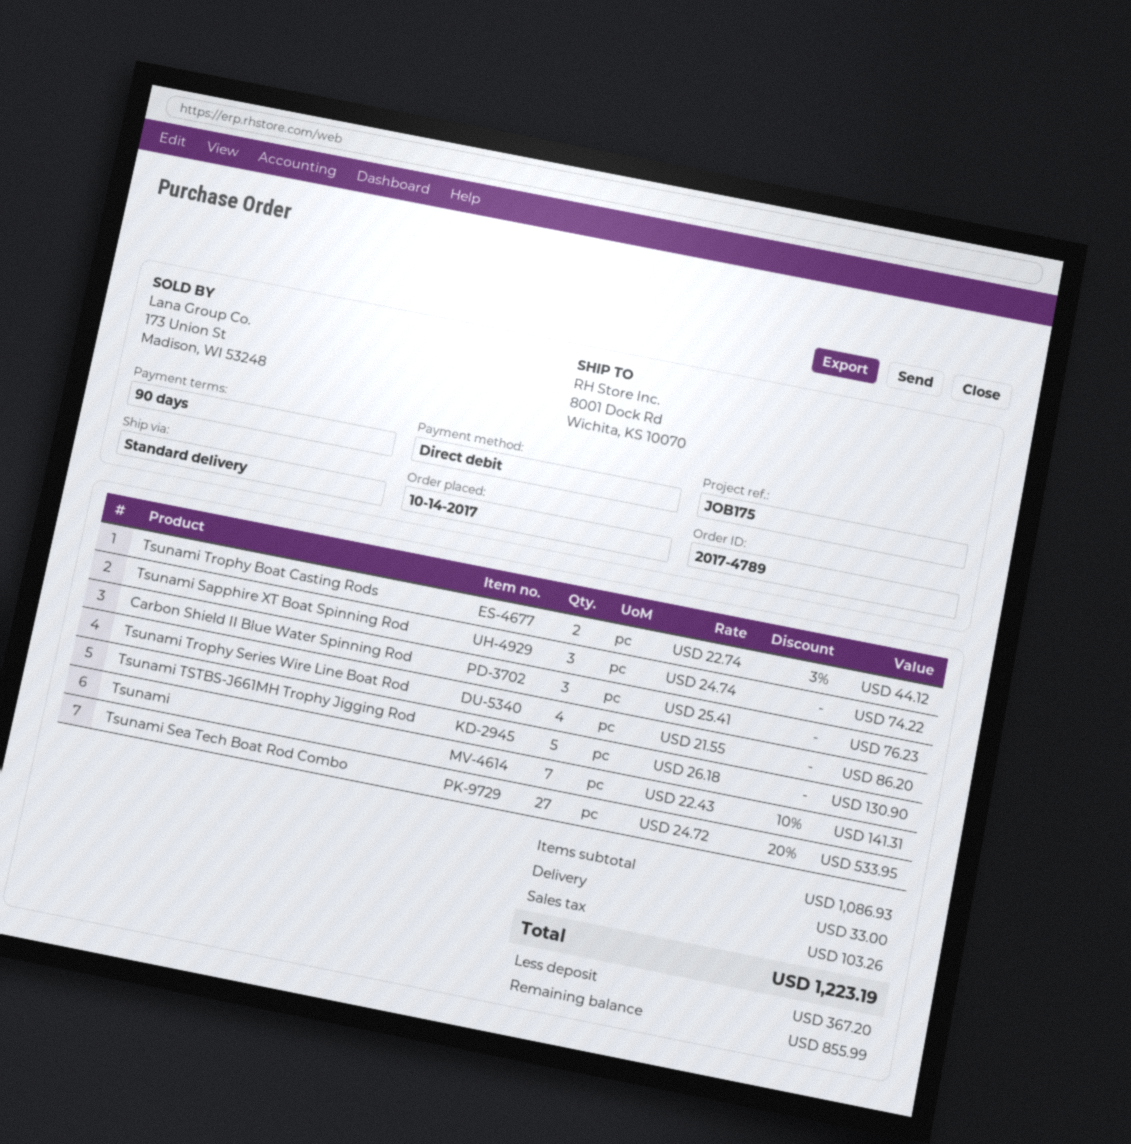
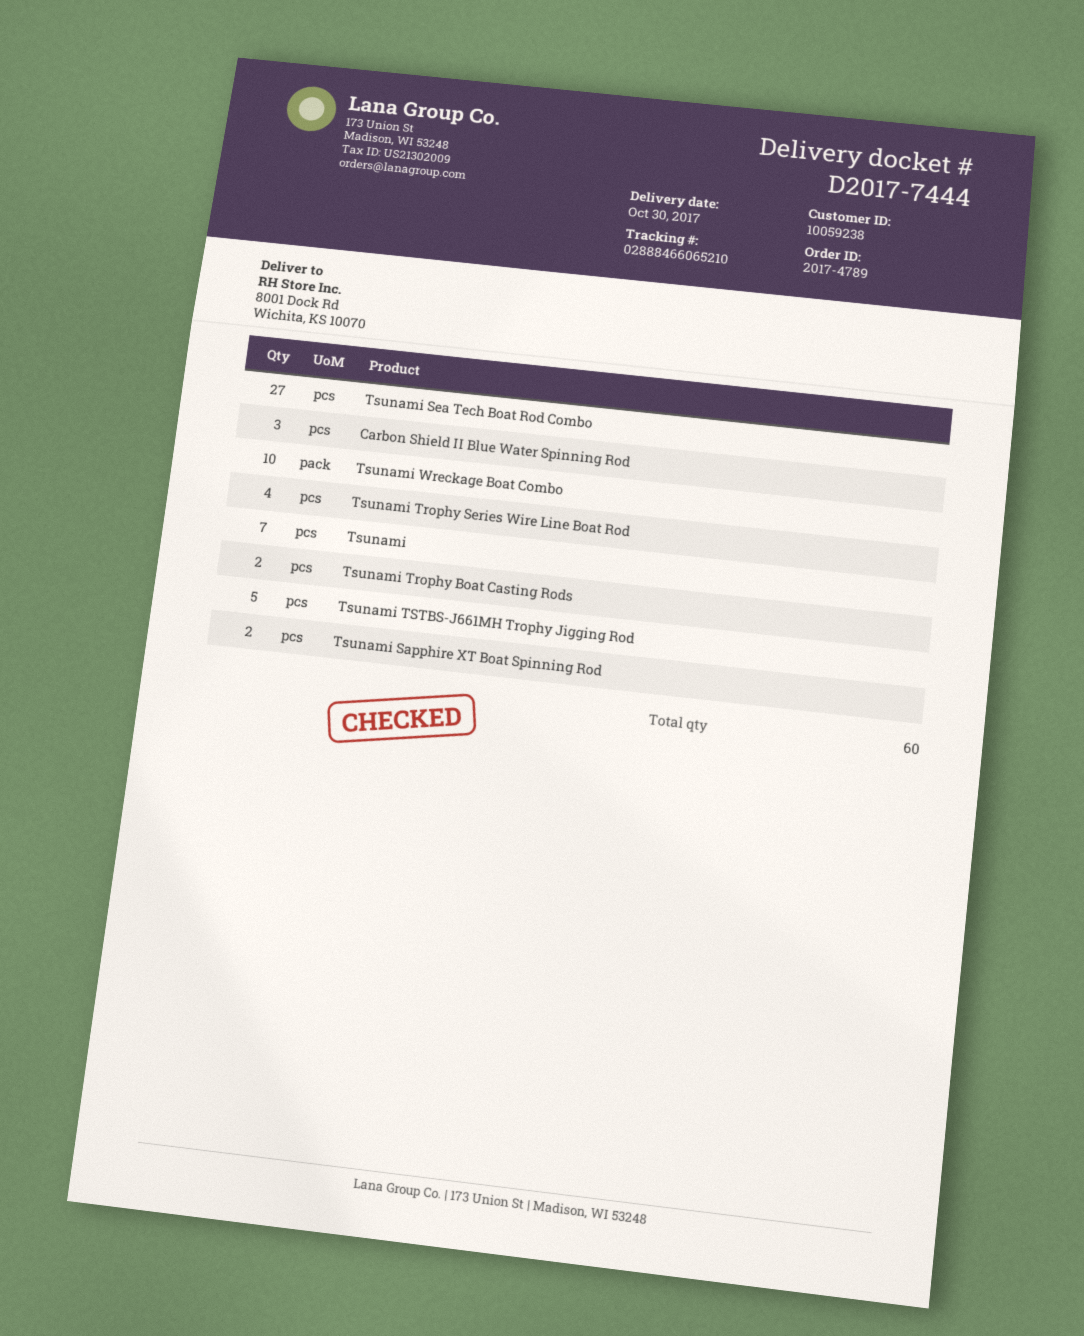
Tsunami Sapphire XT Boat Spinning Rod: 3 -> 2
Tsunami Wreckage Boat Combo: none -> 10

